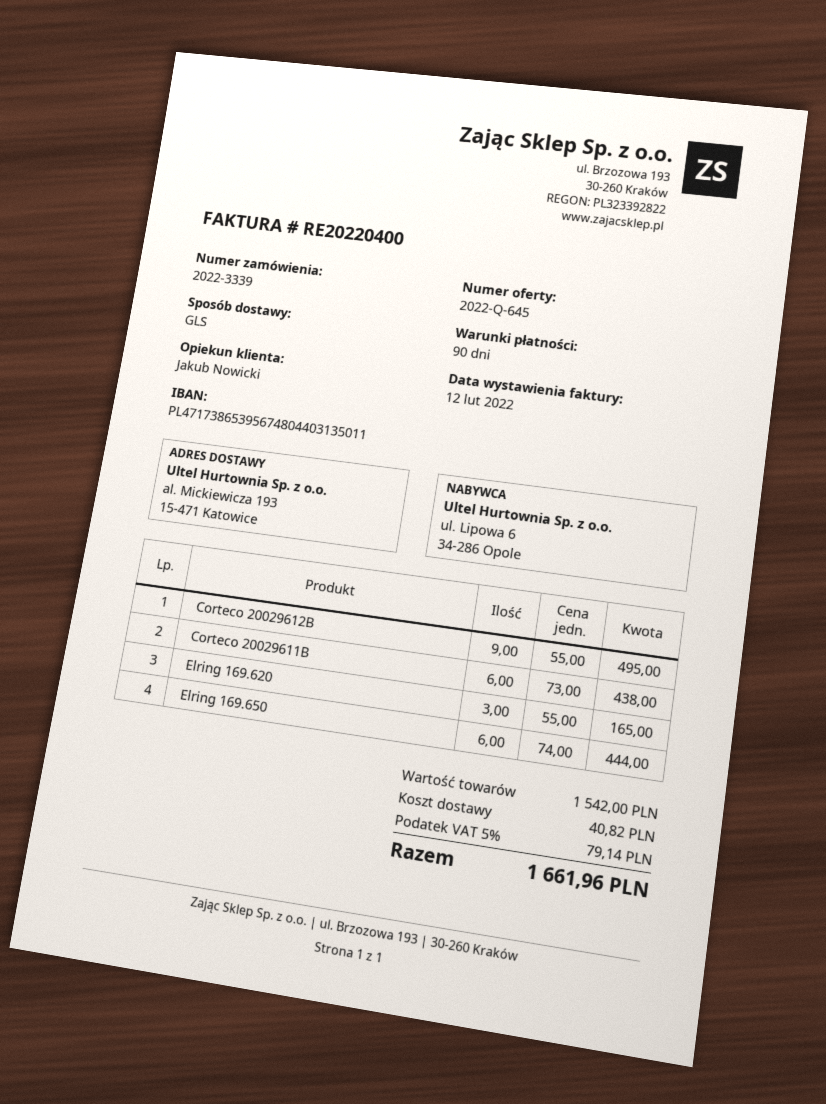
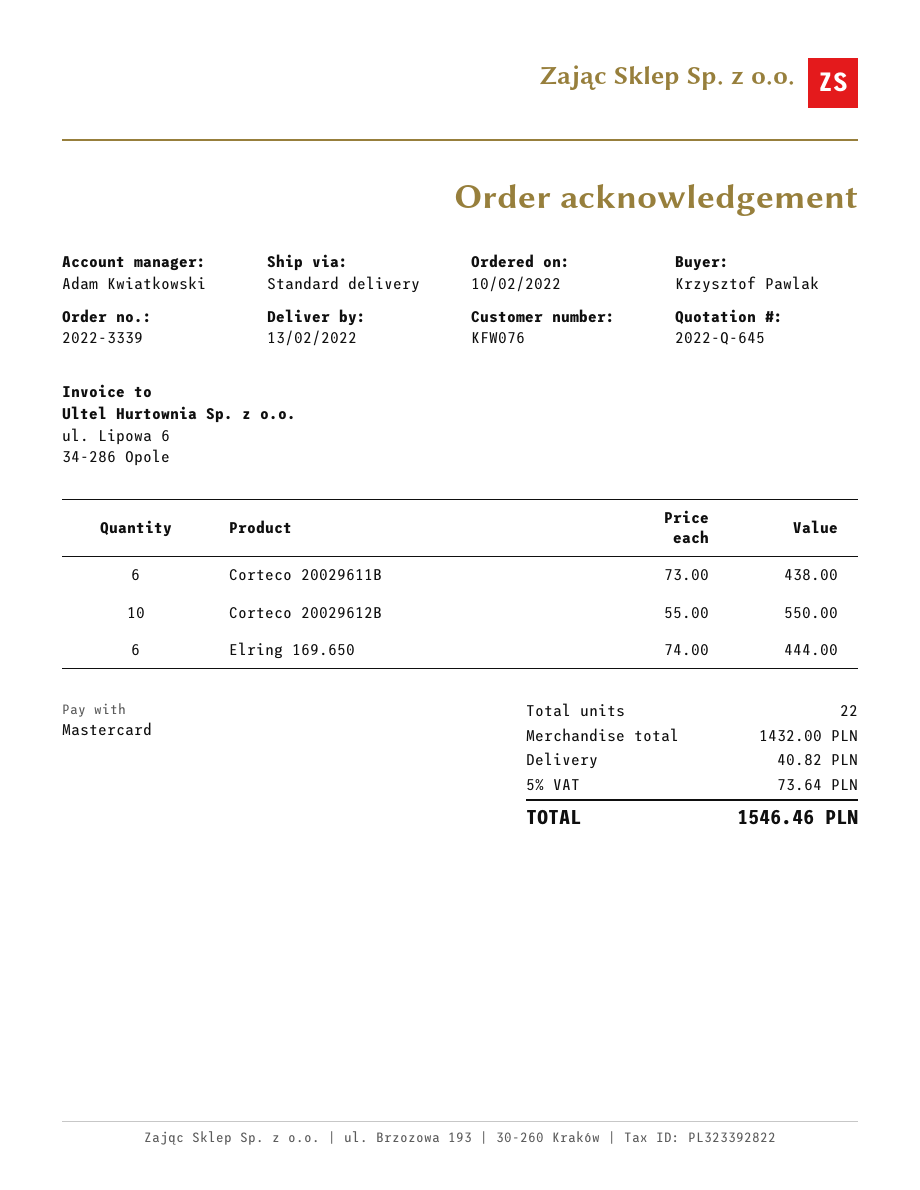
sales rep: Jakub Nowicki -> Adam Kwiatkowski
shipping method: GLS -> standard
Corteco 20029612B: 9 x 55.00 = 495.00 -> 10 x 55.00 = 550.00
Elring 169.620: 3 x 55.00 = 165.00 -> none
subtotal: 1542.00 -> 1432.00
tax: 5% = 79.14 -> 5% = 73.64
total: 1661.96 -> 1546.46

